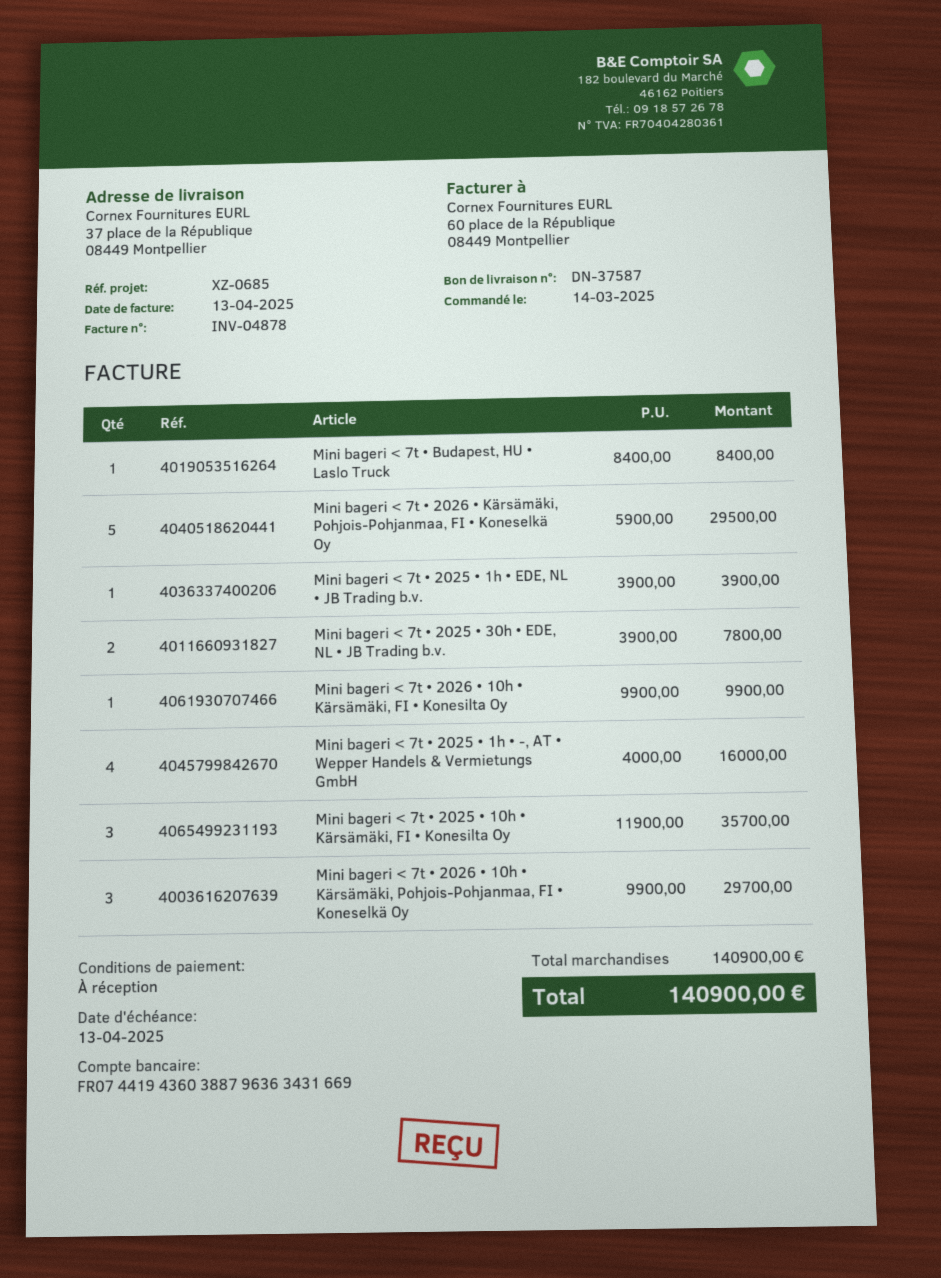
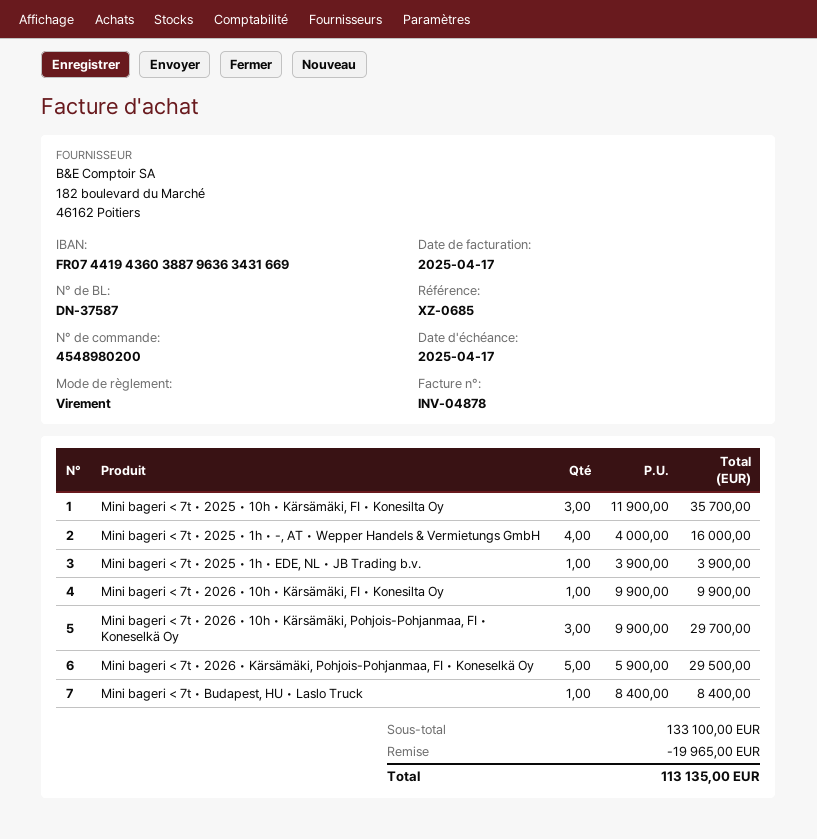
invoice date: 2025-04-13 -> 2025-04-17
due date: 2025-04-13 -> 2025-04-17
Mini bageri < 7t • 2025 • 30h • EDE, NL • JB Trading b.v.: 2 x 3900.00 = 7800.00 -> none
subtotal: 140900.00 -> 133100.00
discount: none -> 19965.00
total: 140900.00 -> 113135.00

